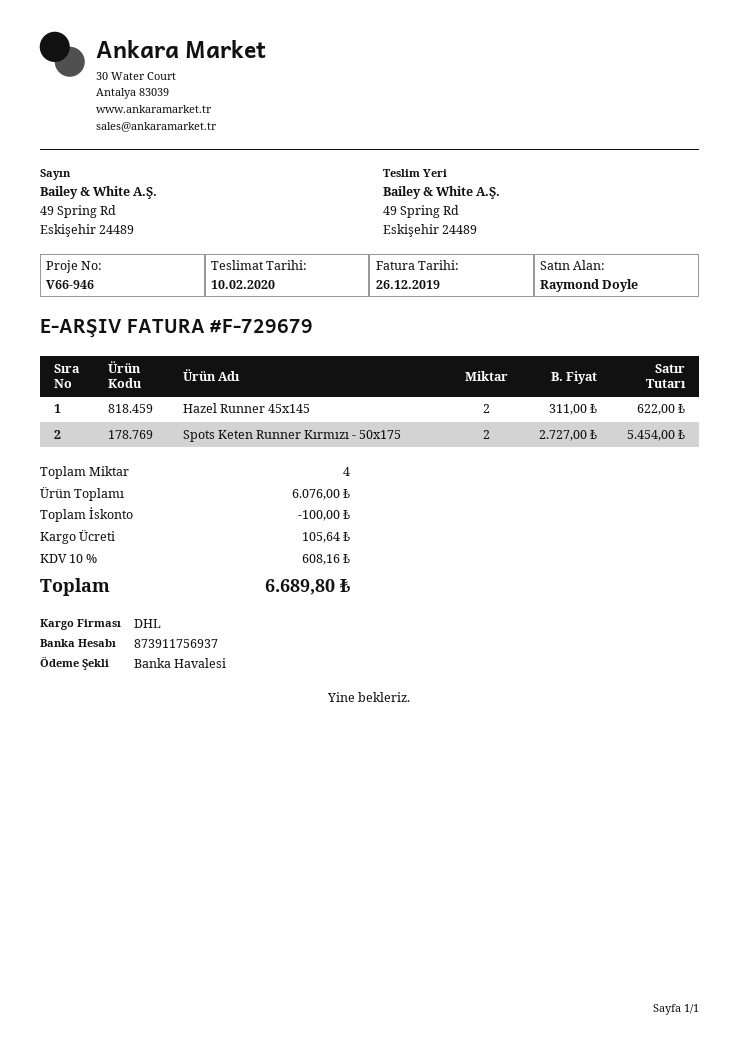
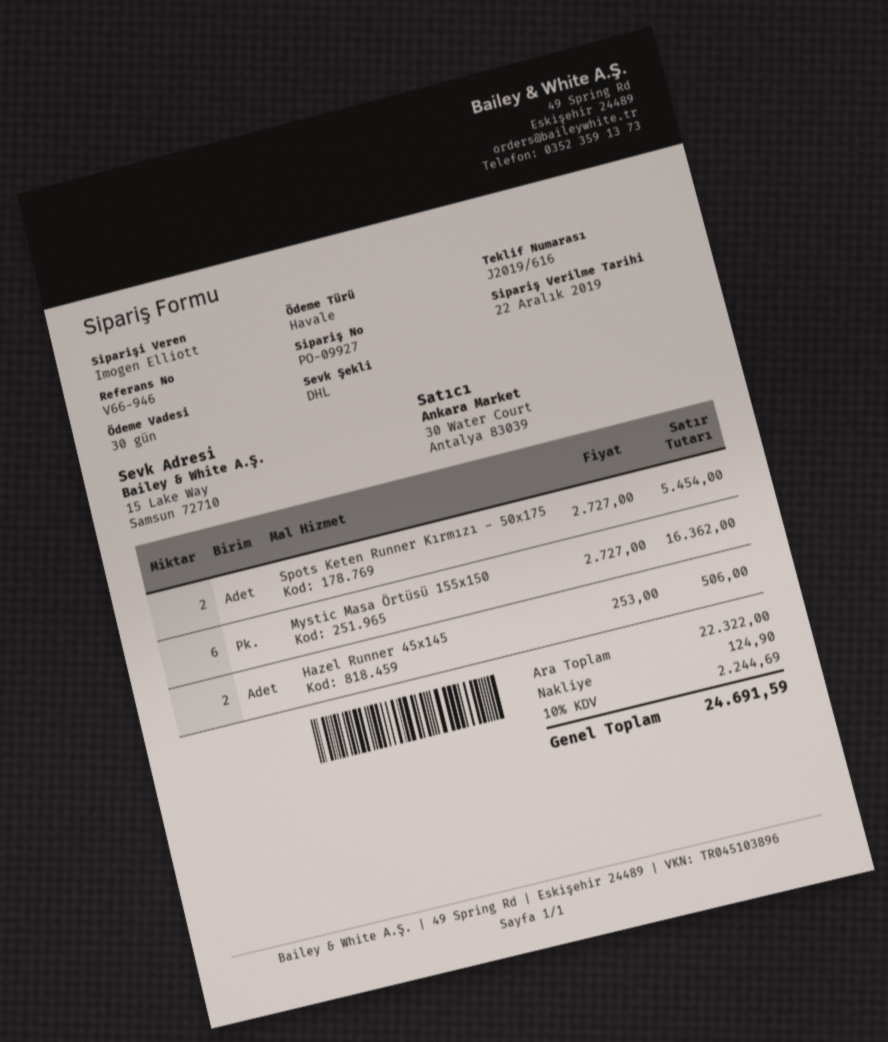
ordered by: Raymond Doyle -> Imogen Elliott
ship to: 49 Spring Rd, Eskişehir 24489 -> 15 Lake Way, Samsun 72710
Hazel Runner 45x145: 2 x 311.00 = 622.00 -> 2 x 253.00 = 506.00
Mystic Masa Örtüsü 155x150: none -> 6 x 2727.00 = 16362.00
subtotal: 6076.00 -> 22322.00
discount: 100.00 -> none
shipping: 105.64 -> 124.90
tax: 10% = 608.16 -> 10% = 2244.69
total: 6689.80 -> 24691.59

